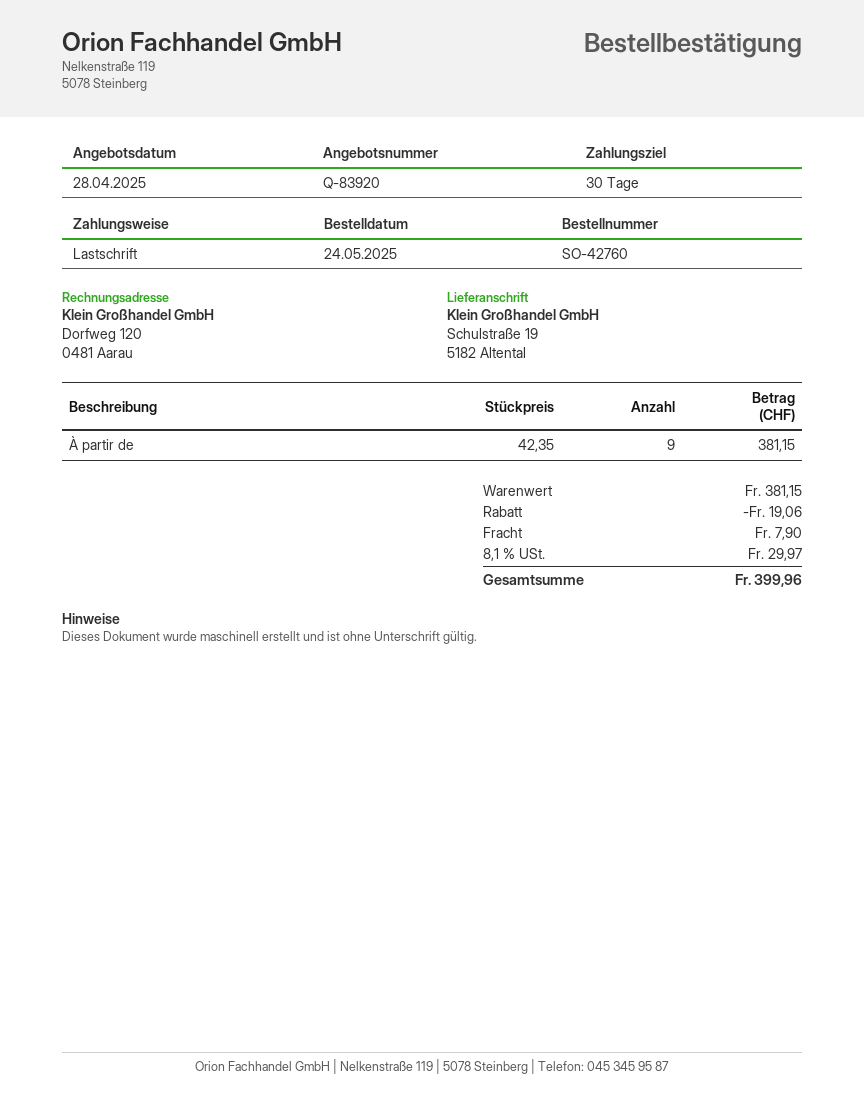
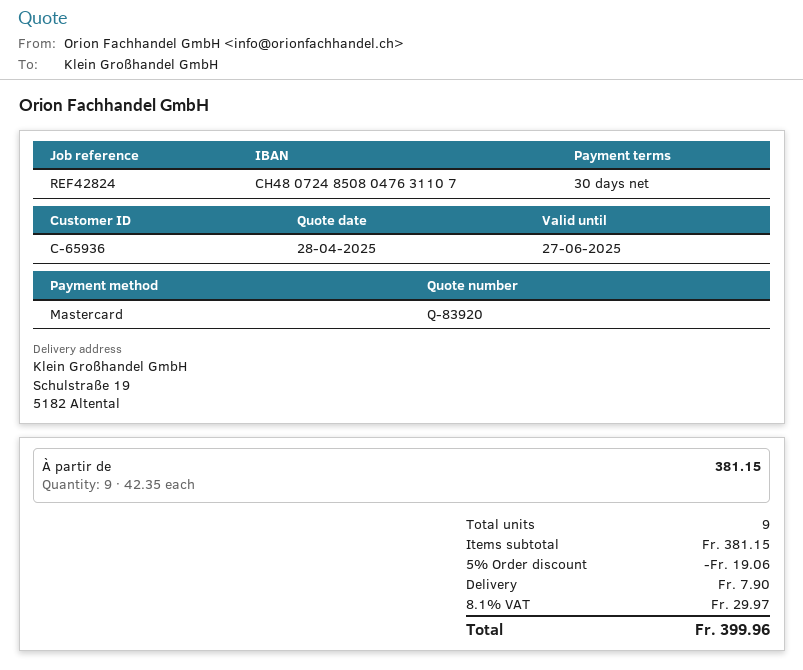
payment method: direct debit -> Mastercard

